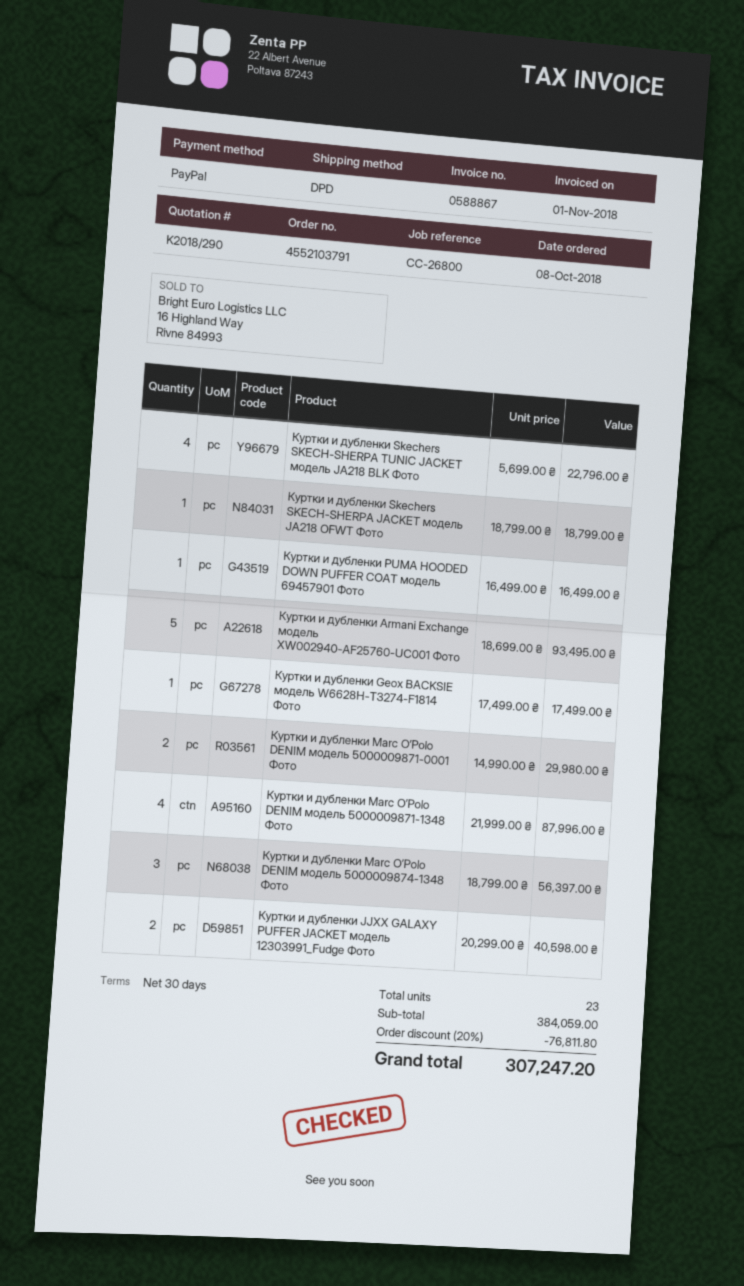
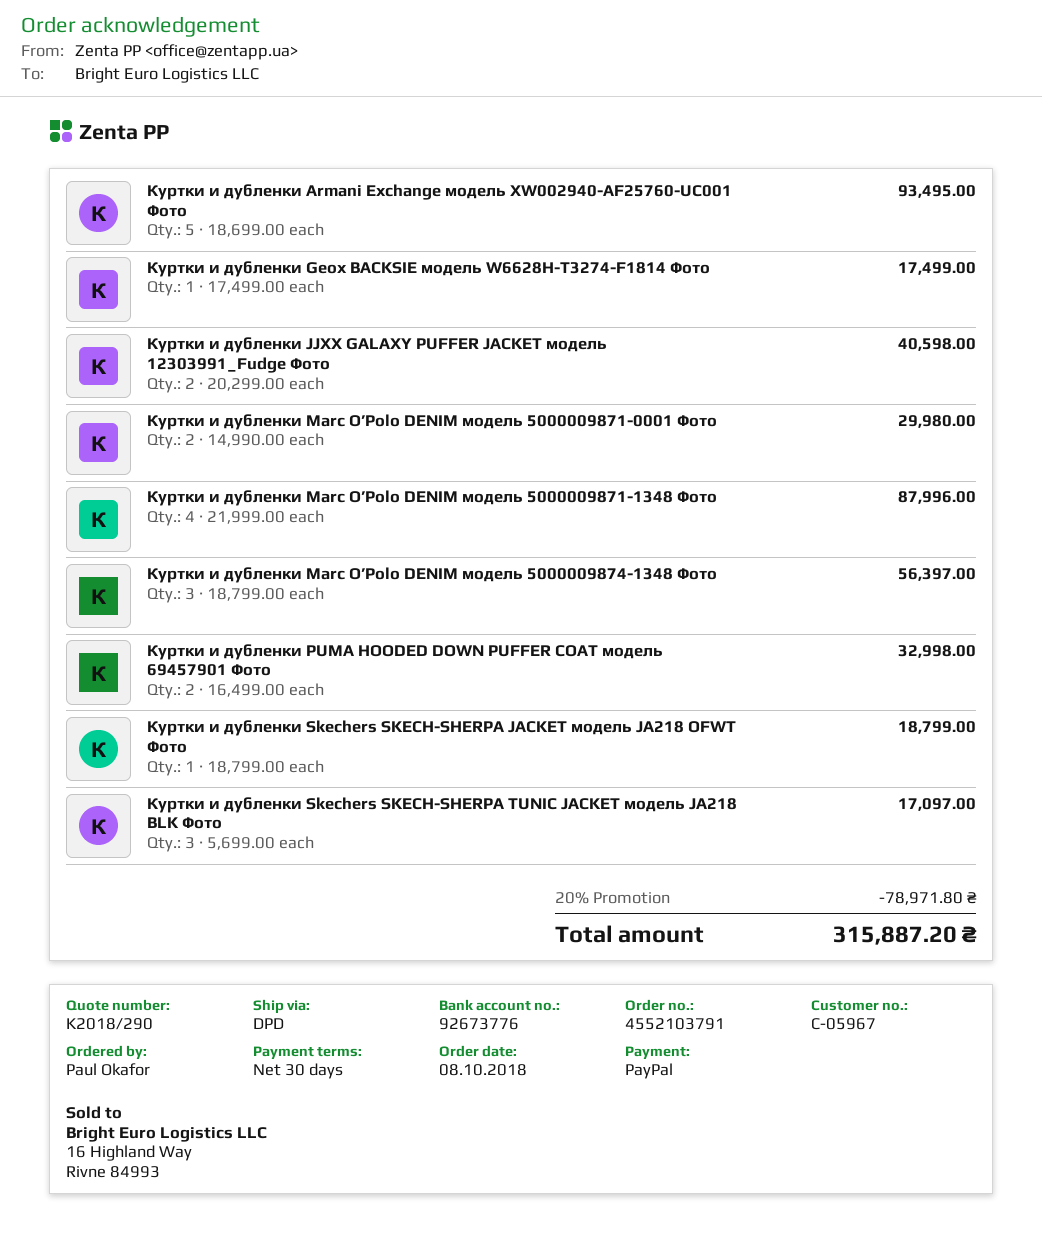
Куртки и дубленки Skechers SKECH-SHERPA TUNIC JACKET модель JA218 BLK Фото: 4 x 5699.00 = 22796.00 -> 3 x 5699.00 = 17097.00
Куртки и дубленки PUMA HOODED DOWN PUFFER COAT модель 69457901 Фото: 1 x 16499.00 = 16499.00 -> 2 x 16499.00 = 32998.00
discount: 20% = 76811.80 -> 20% = 78971.80
total: 307247.20 -> 315887.20

